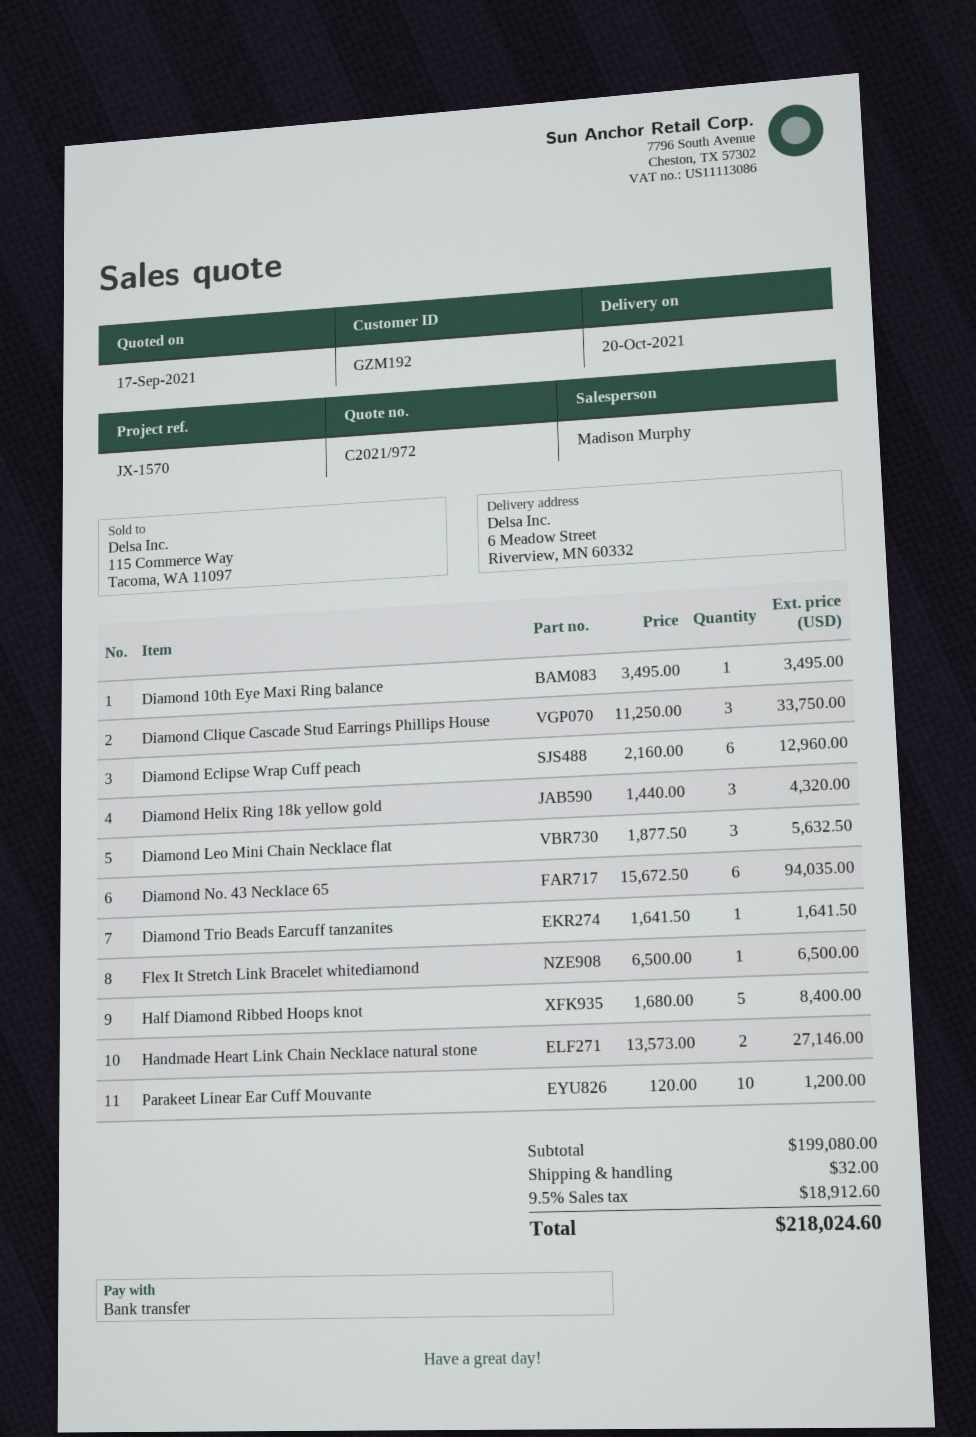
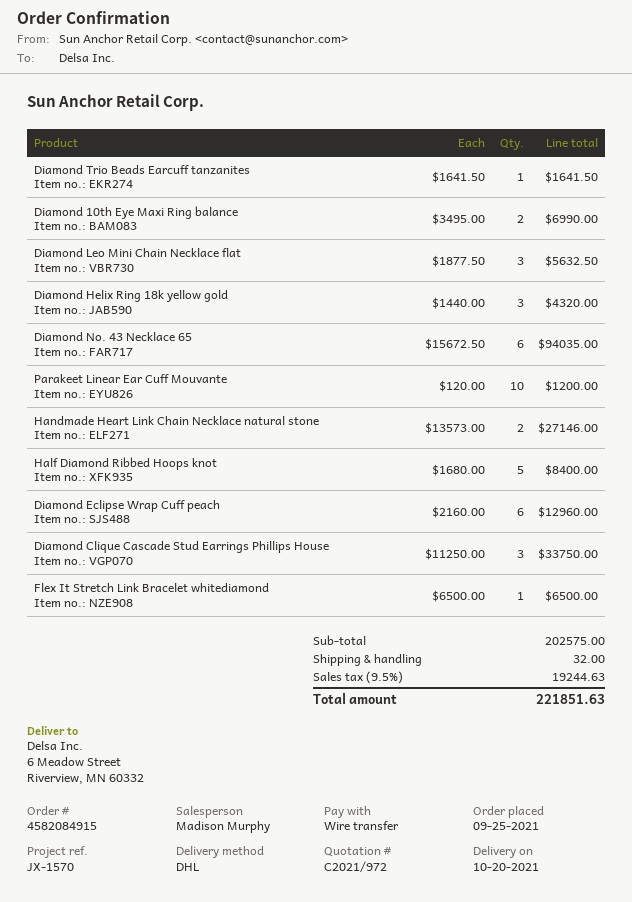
Diamond 10th Eye Maxi Ring balance: 1 x 3495.00 = 3495.00 -> 2 x 3495.00 = 6990.00
subtotal: 199080.00 -> 202575.00
tax: 9.5% = 18912.60 -> 9.5% = 19244.63
total: 218024.60 -> 221851.63

